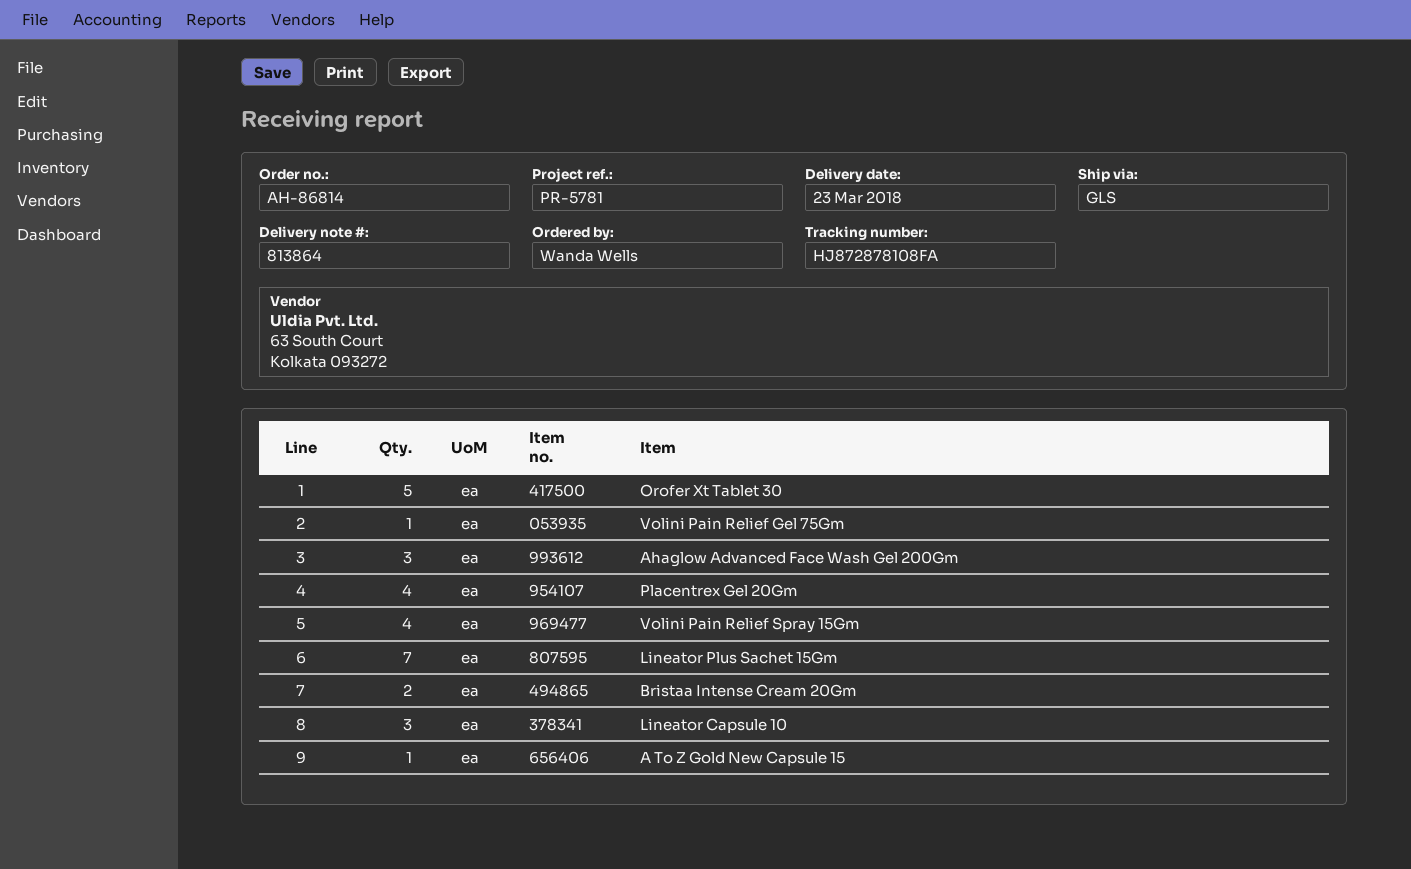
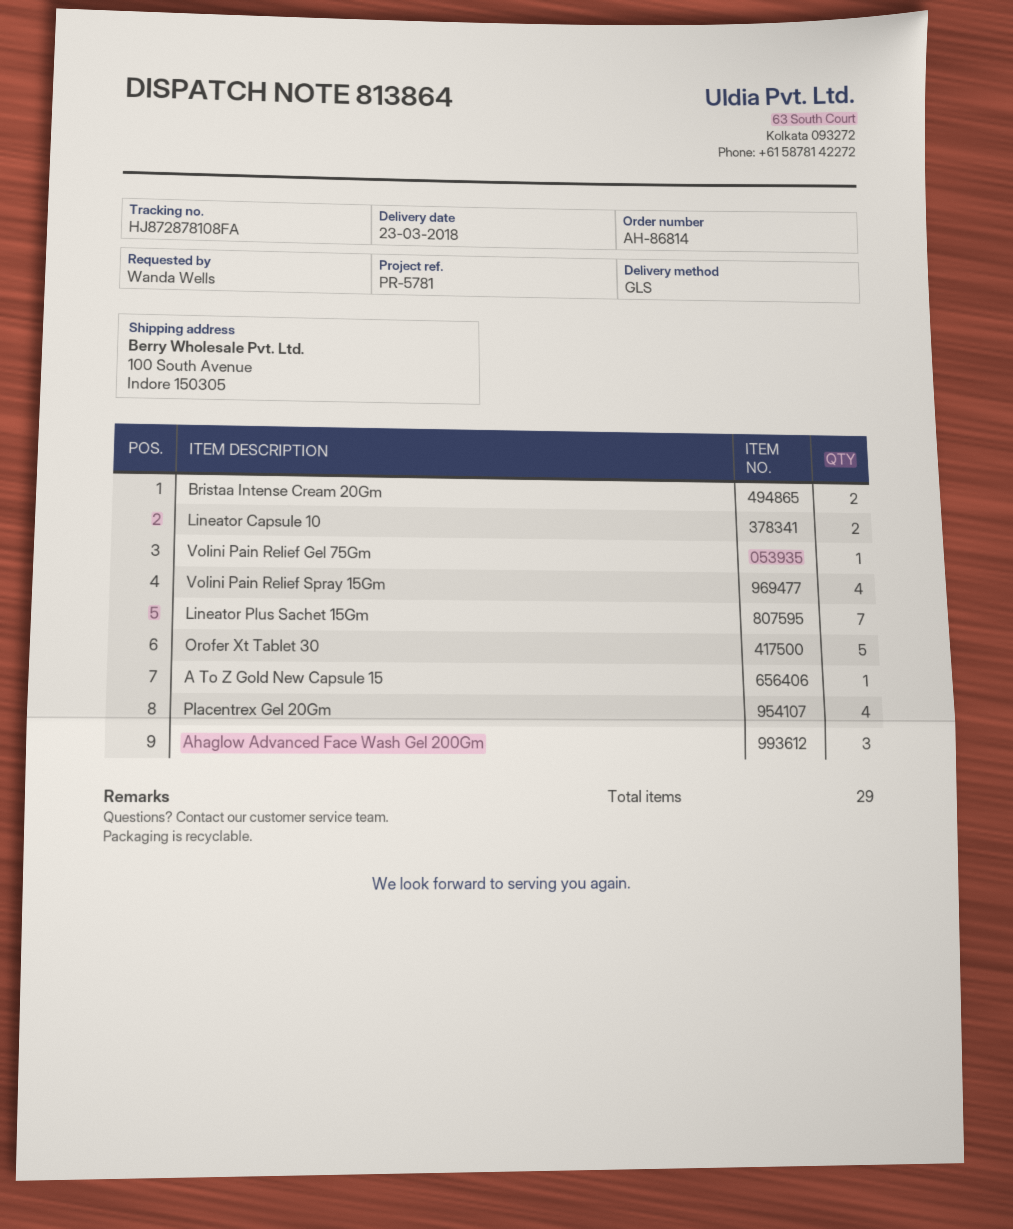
Lineator Capsule 10: 3 -> 2

